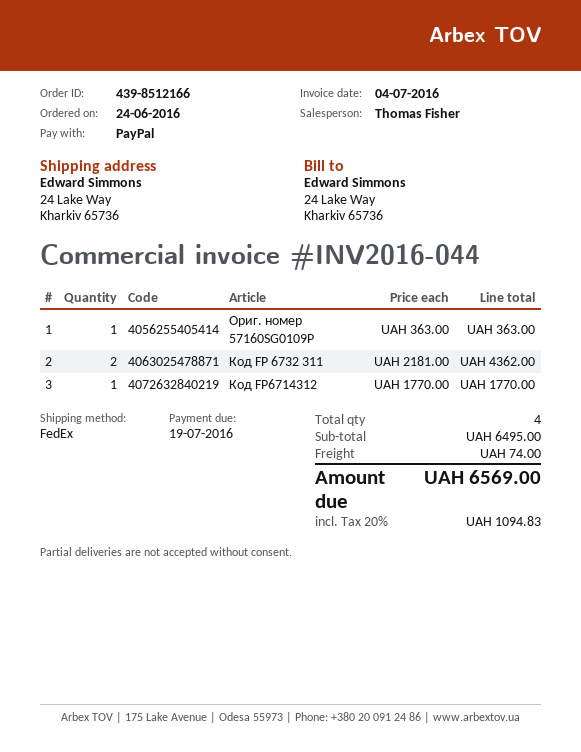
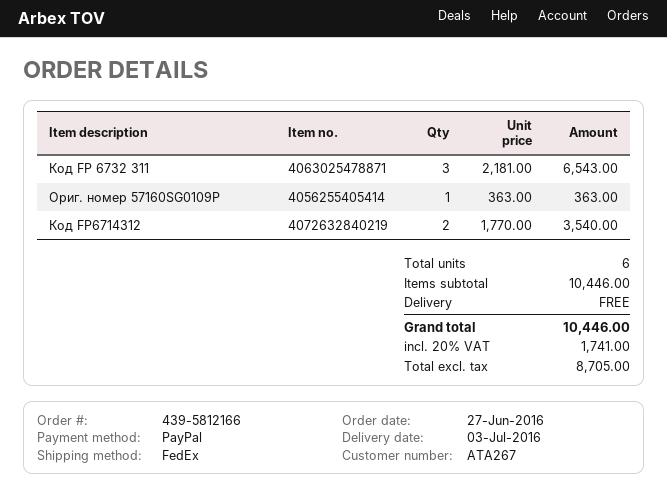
order number: 439-8512166 -> 439-5812166
order date: 2016-06-24 -> 2016-06-27
Код FP 6732 311: 2 x 2181.00 = 4362.00 -> 3 x 2181.00 = 6543.00
Код FP6714312: 1 x 1770.00 = 1770.00 -> 2 x 1770.00 = 3540.00
total quantity: 4 -> 6
subtotal: 6495.00 -> 10446.00
shipping: 74.00 -> 0.00
tax: 20% = 1094.83 -> 20% = 1741.00
total: 6569.00 -> 10446.00

